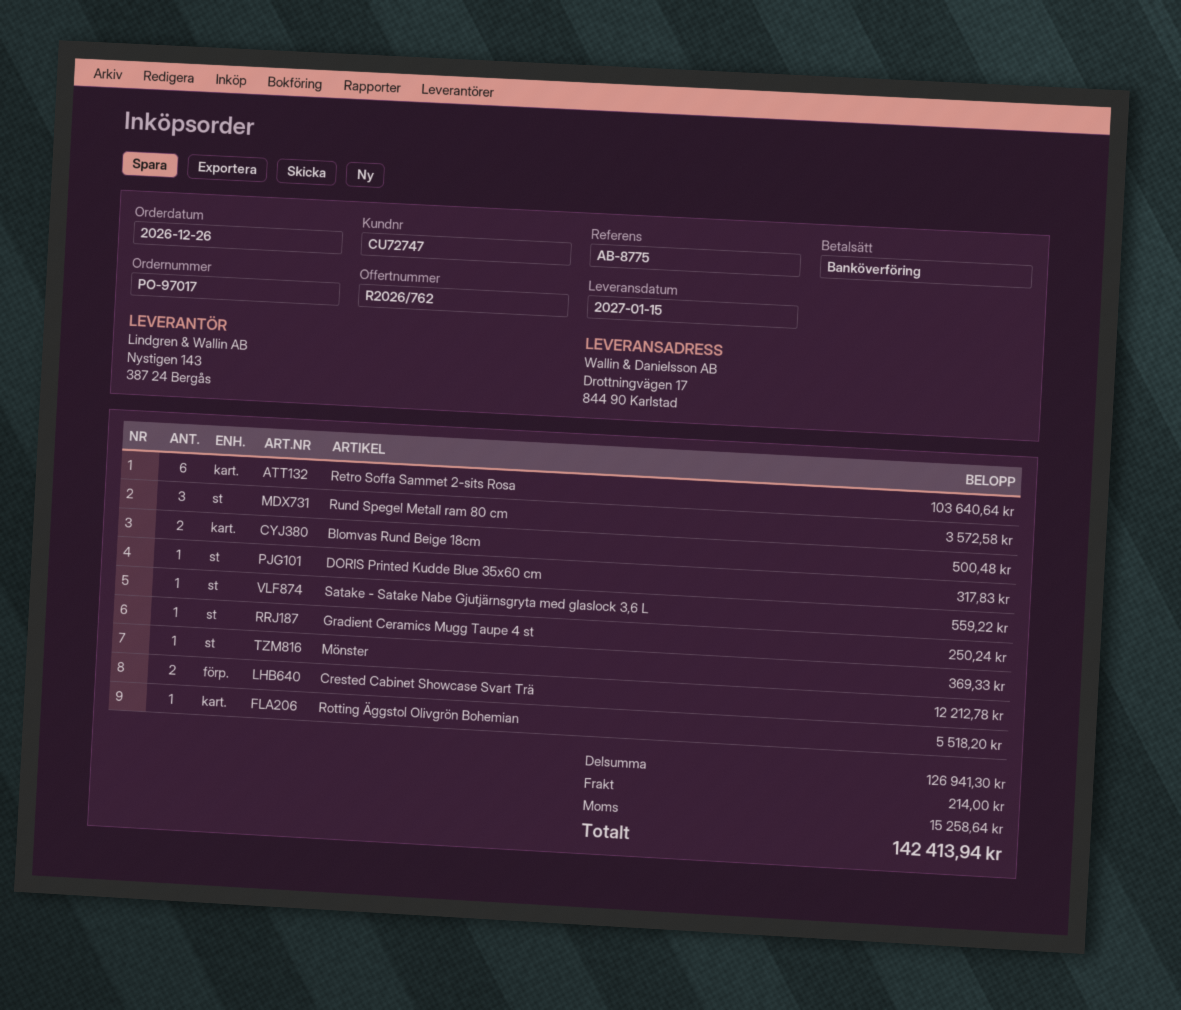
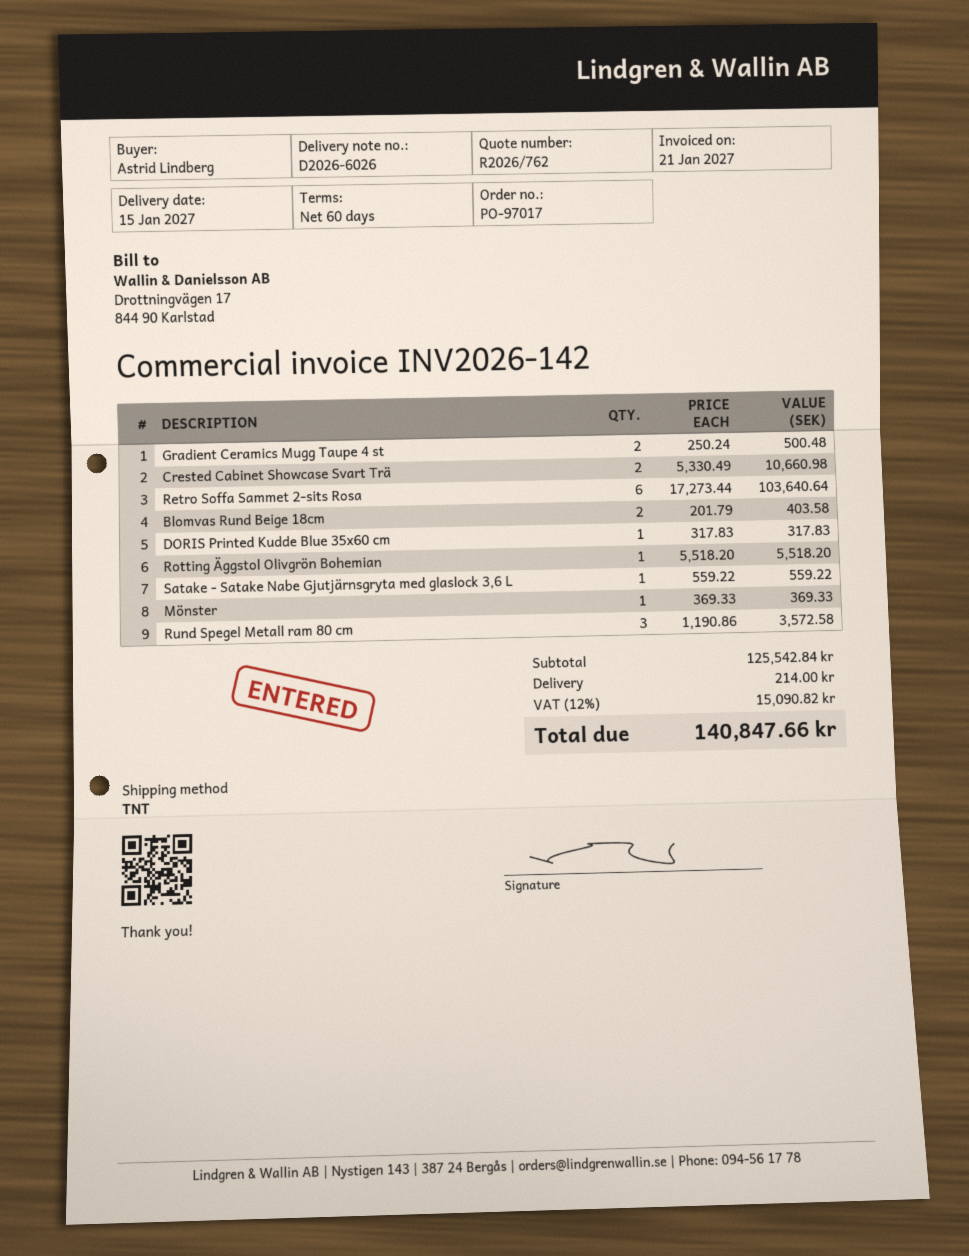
Blomvas Rund Beige 18cm: 2 for 500.48 -> 2 for 403.58
Gradient Ceramics Mugg Taupe 4 st: 1 for 250.24 -> 2 for 500.48
Crested Cabinet Showcase Svart Trä: 2 for 12212.78 -> 2 for 10660.98
subtotal: 126941.30 -> 125542.84
tax: 15258.64 -> 15090.82
total: 142413.94 -> 140847.66

